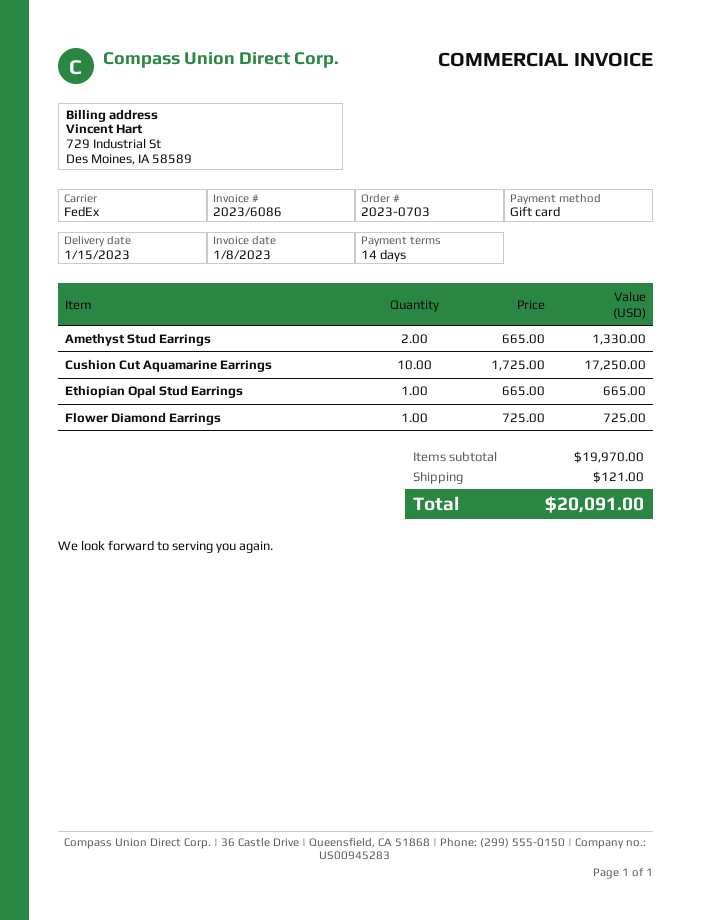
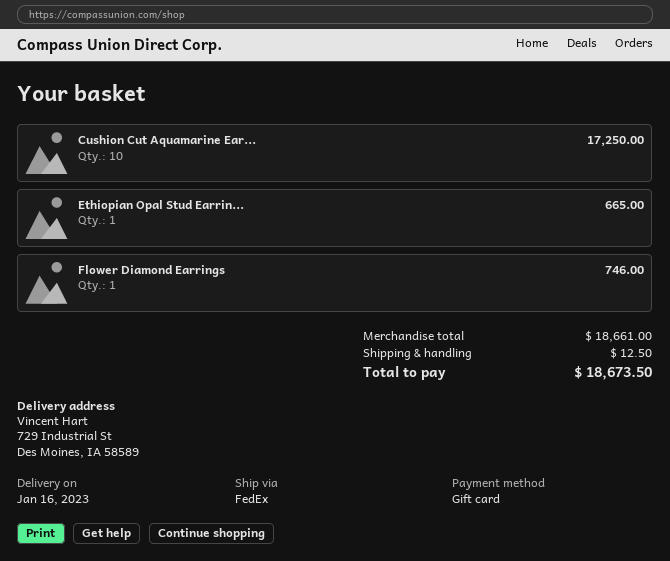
delivery date: 2023-01-15 -> 2023-01-16
Amethyst Stud Earrings: 2 for 1330.00 -> none
Flower Diamond Earrings: 1 for 725.00 -> 1 for 746.00
subtotal: 19970.00 -> 18661.00
shipping: 121.00 -> 12.50
total: 20091.00 -> 18673.50

